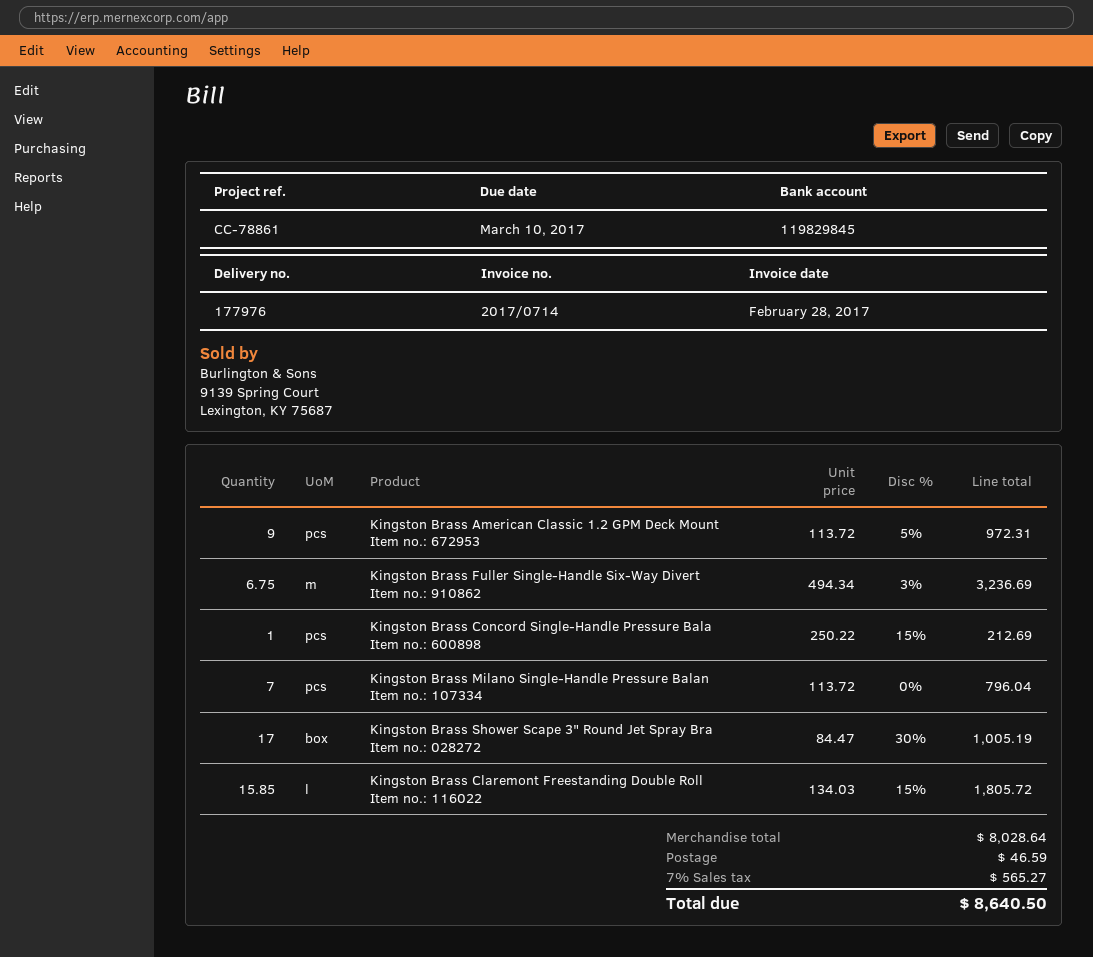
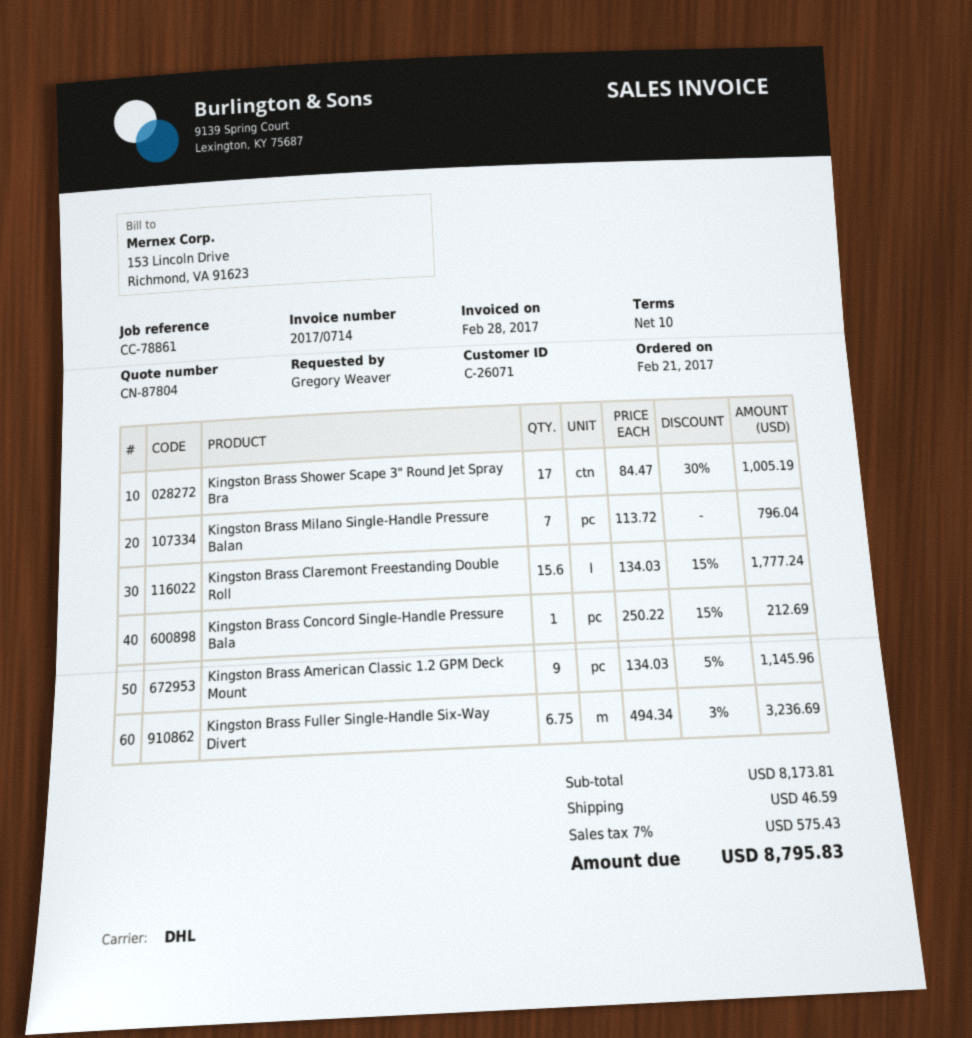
Kingston Brass American Classic 1.2 GPM Deck Mount: 9 x 113.72 - 5% = 972.31 -> 9 x 134.03 - 5% = 1145.96
Kingston Brass Claremont Freestanding Double Roll: 15.85 x 134.03 - 15% = 1805.72 -> 15.6 x 134.03 - 15% = 1777.24
subtotal: 8028.64 -> 8173.81
tax: 7% = 565.27 -> 7% = 575.43
total: 8640.50 -> 8795.83

